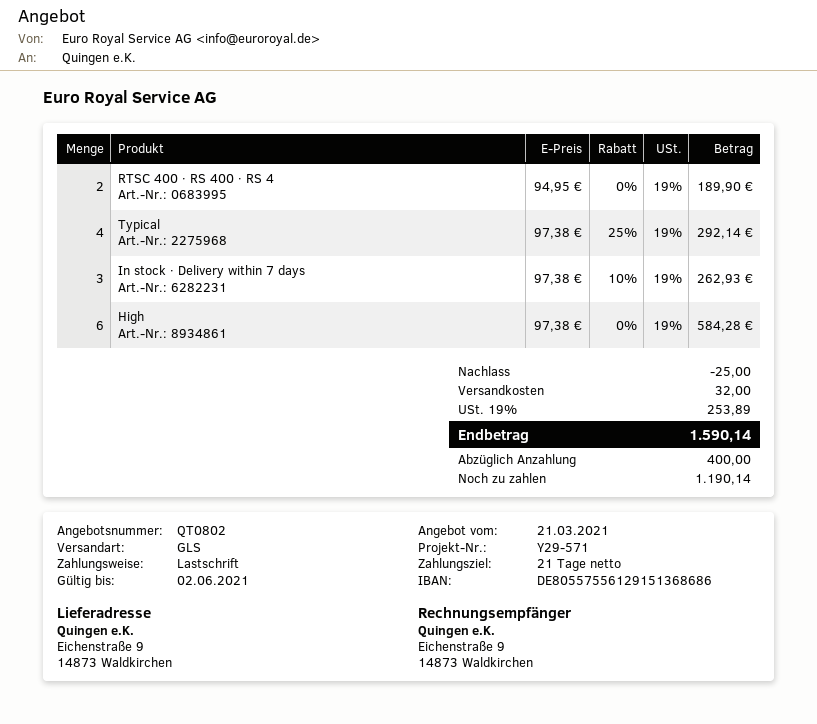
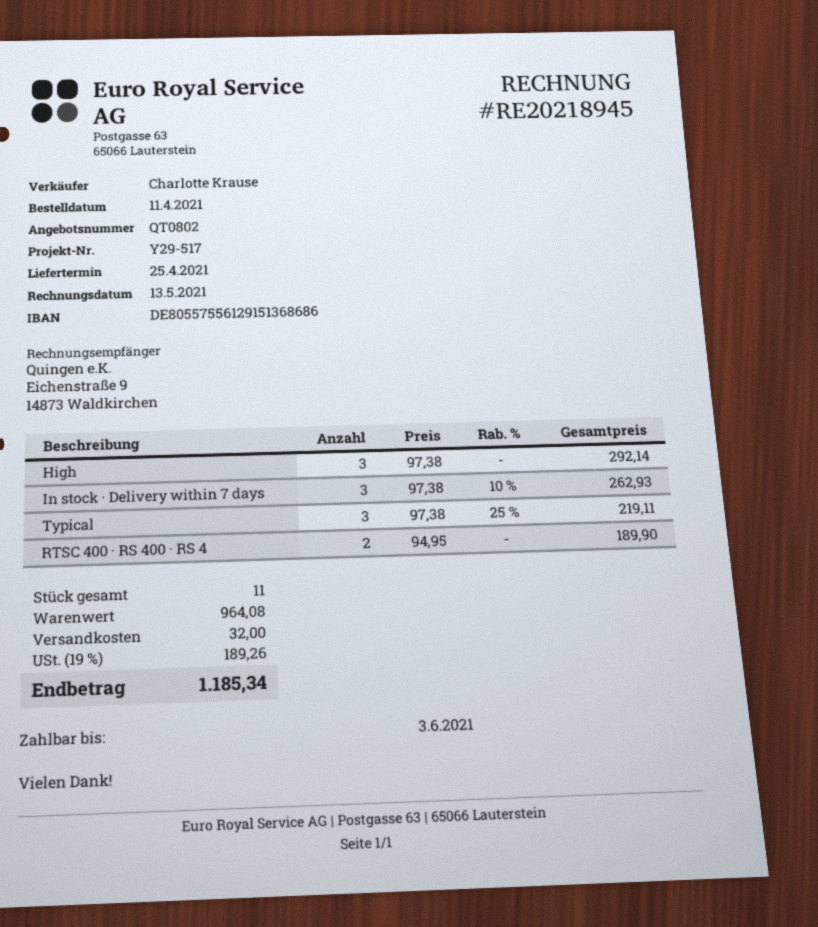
reference: Y29-571 -> Y29-517
Typical: 4 x 97.38 - 25% = 292.14 -> 3 x 97.38 - 25% = 219.11
High: 6 x 97.38 = 584.28 -> 3 x 97.38 = 292.14
discount: 25.00 -> none
tax: 19% = 253.89 -> 19% = 189.26
total: 1590.14 -> 1185.34

